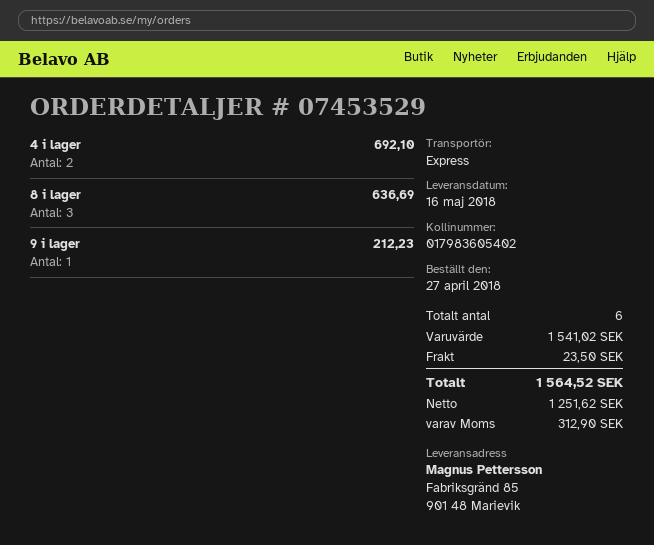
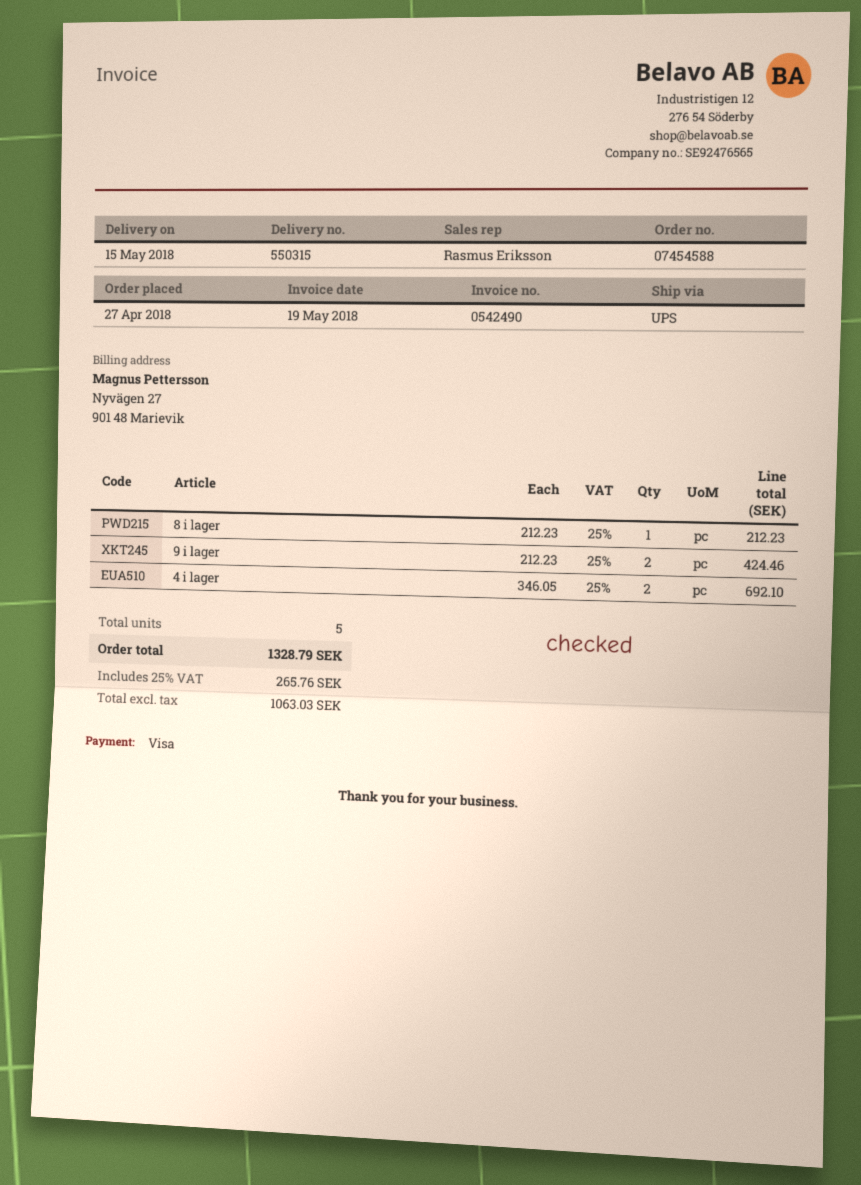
order number: 07453529 -> 07454588
delivery date: 2018-05-16 -> 2018-05-15
shipping method: express -> UPS
8 i lager: 3 for 636.69 -> 1 for 212.23
9 i lager: 1 for 212.23 -> 2 for 424.46
total quantity: 6 -> 5
shipping: 23.50 -> none
net: 1251.62 -> 1063.03
tax: 312.90 -> 265.76
total: 1564.52 -> 1328.79

